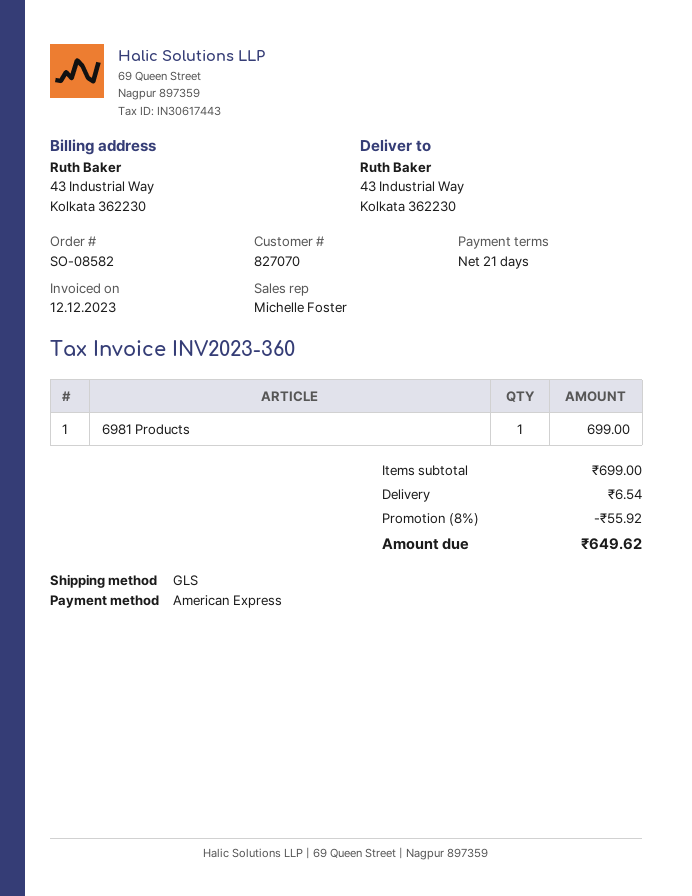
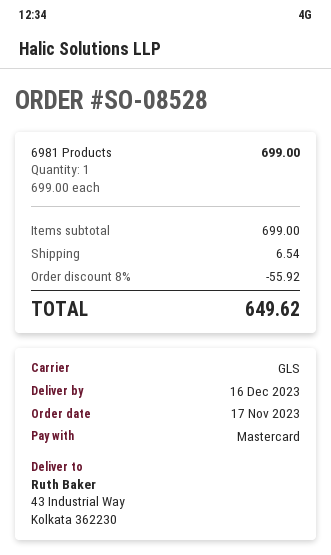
order number: SO-08582 -> SO-08528
payment method: American Express -> Mastercard

